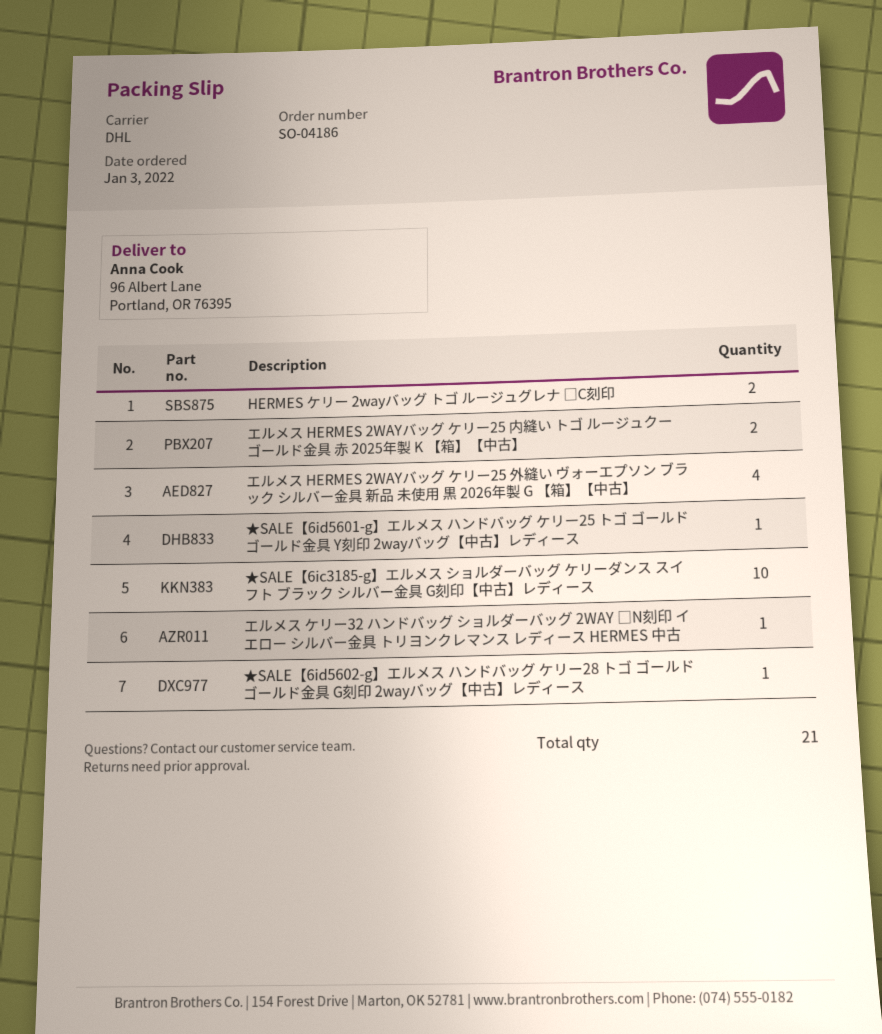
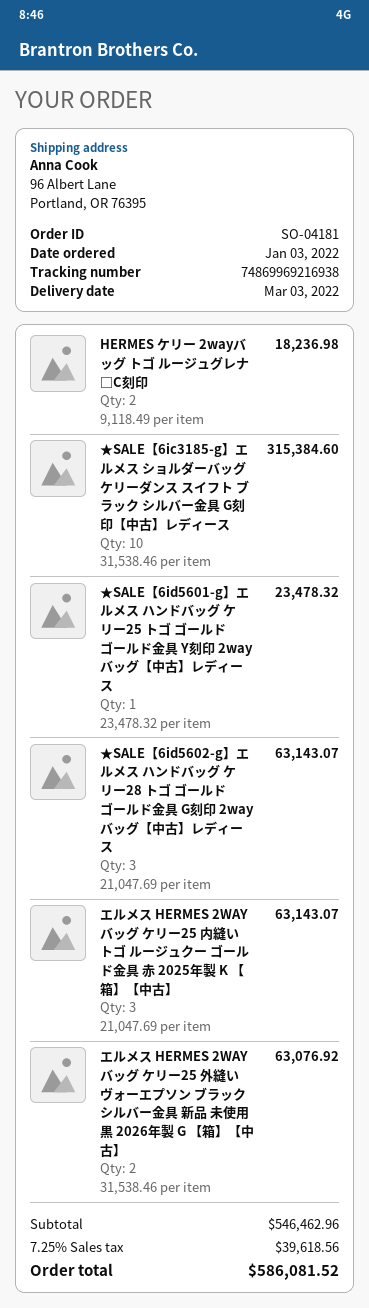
order number: SO-04186 -> SO-04181
エルメス HERMES 2WAYバッグ ケリー25 内縫い トゴ ルージュクー ゴールド金具 赤 2025年製 K 【箱】【中古】: 2 -> 3
エルメス HERMES 2WAYバッグ ケリー25 外縫い ヴォーエプソン ブラック シルバー金具 新品 未使用 黒 2026年製 G 【箱】【中古】: 4 -> 2
エルメス ケリー32 ハンドバッグ ショルダーバッグ 2WAY □N刻印 イエロー シルバー金具 トリヨンクレマンス レディース HERMES 中古: 1 -> none
★SALE【6id5602-g】エルメス ハンドバッグ ケリー28 トゴ ゴールド ゴールド金具 G刻印 2wayバッグ【中古】レディース: 1 -> 3

